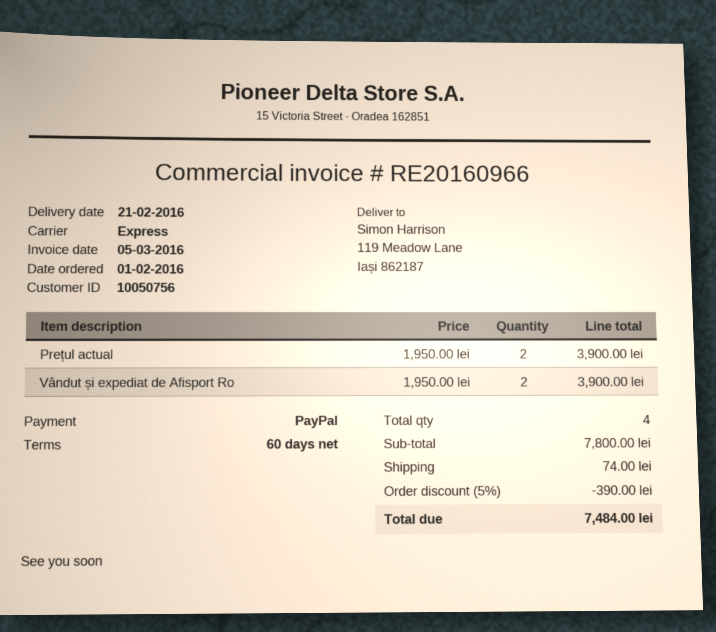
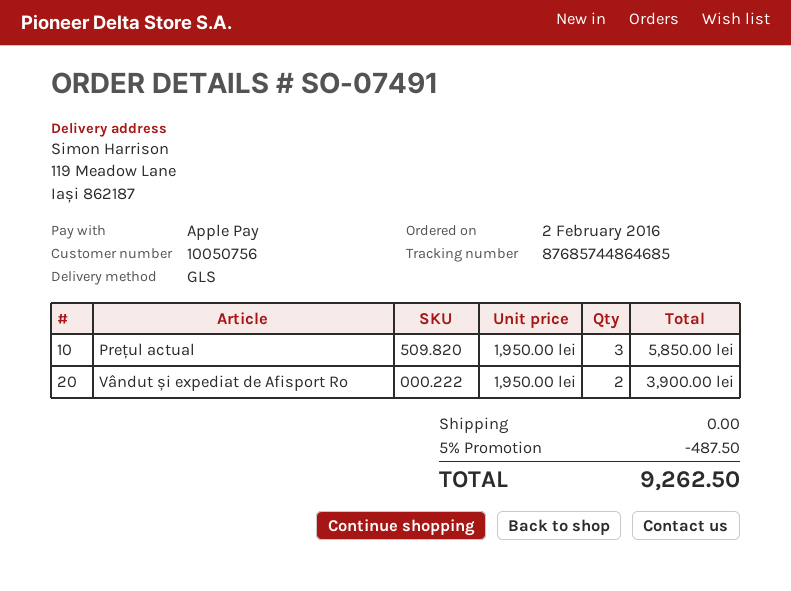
order date: 2016-02-01 -> 2016-02-02
payment method: PayPal -> Apple Pay
shipping method: express -> GLS
Prețul actual: 2 x 1950.00 = 3900.00 -> 3 x 1950.00 = 5850.00
discount: 5% = 390.00 -> 5% = 487.50
shipping: 74.00 -> 0.00
total: 7484.00 -> 9262.50

